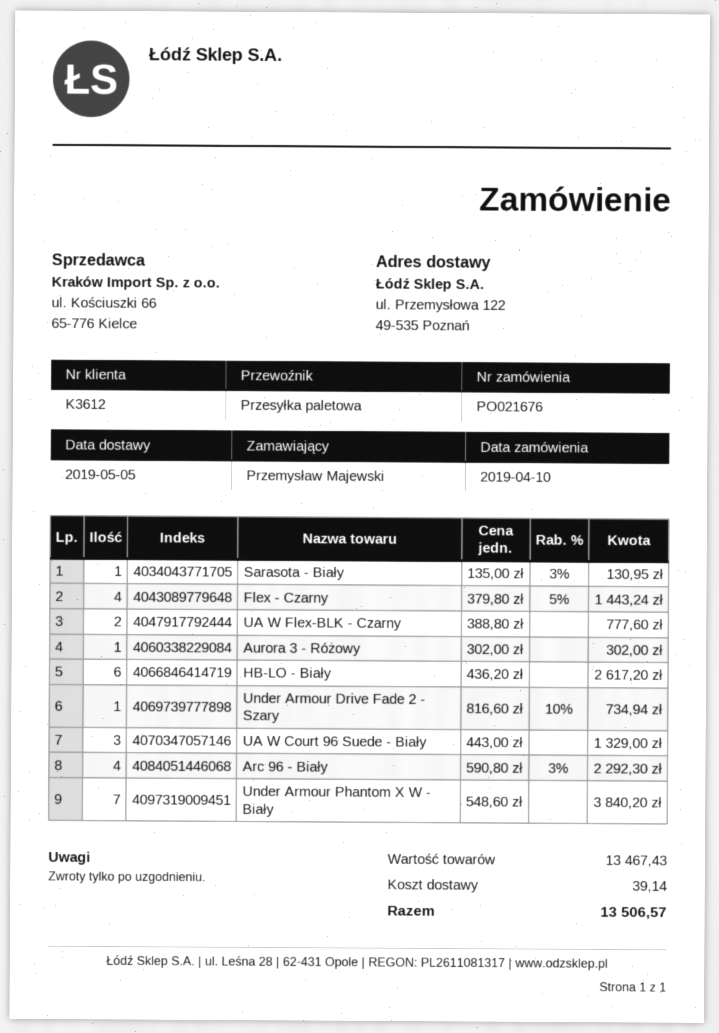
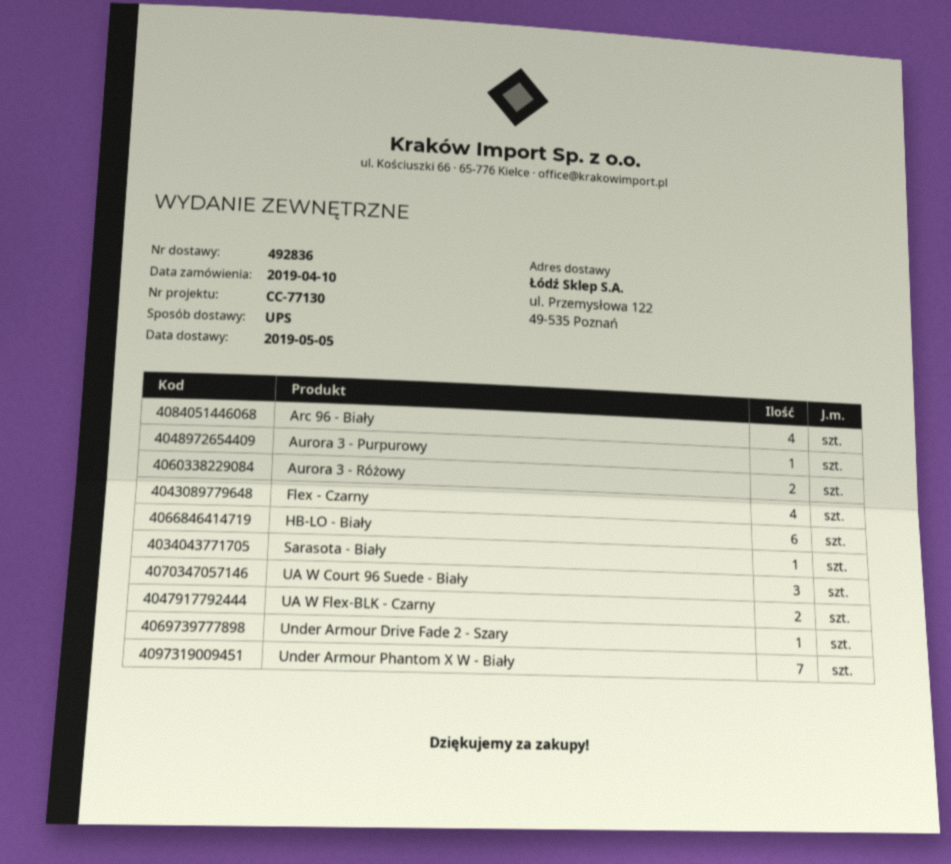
shipping method: pallet freight -> UPS
Aurora 3 - Różowy: 1 -> 2
Aurora 3 - Purpurowy: none -> 1

